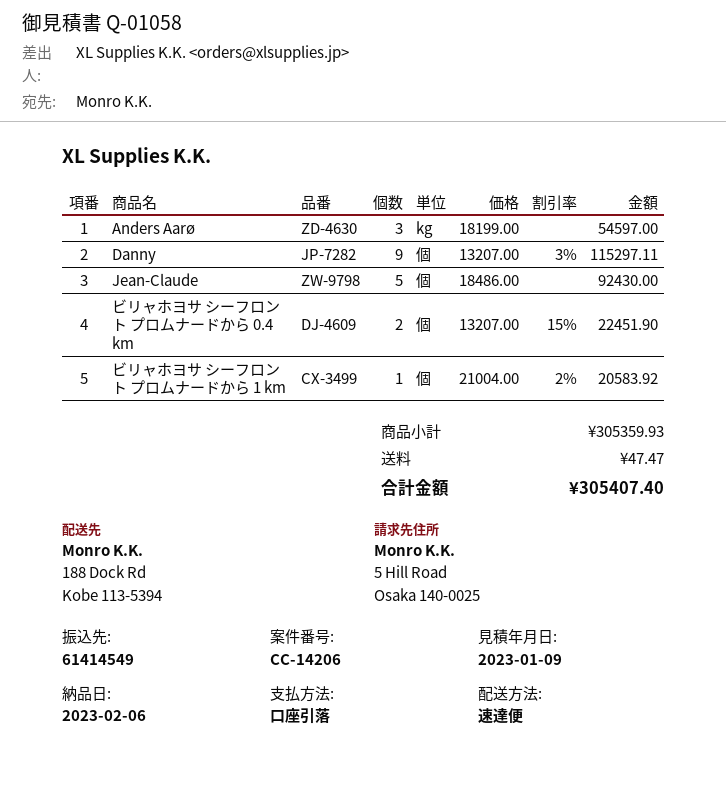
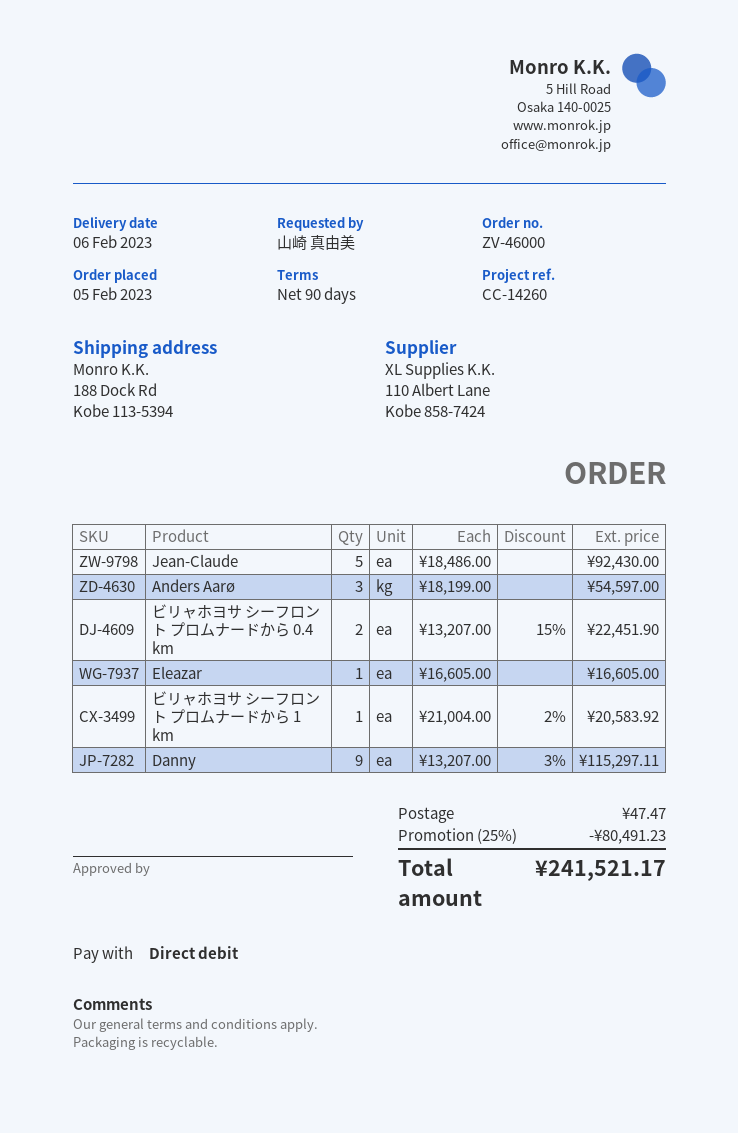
reference: CC-14206 -> CC-14260
Eleazar: none -> 1 x 16605.00 = 16605.00
discount: none -> 25% = 80491.23
total: 305407.40 -> 241521.17

